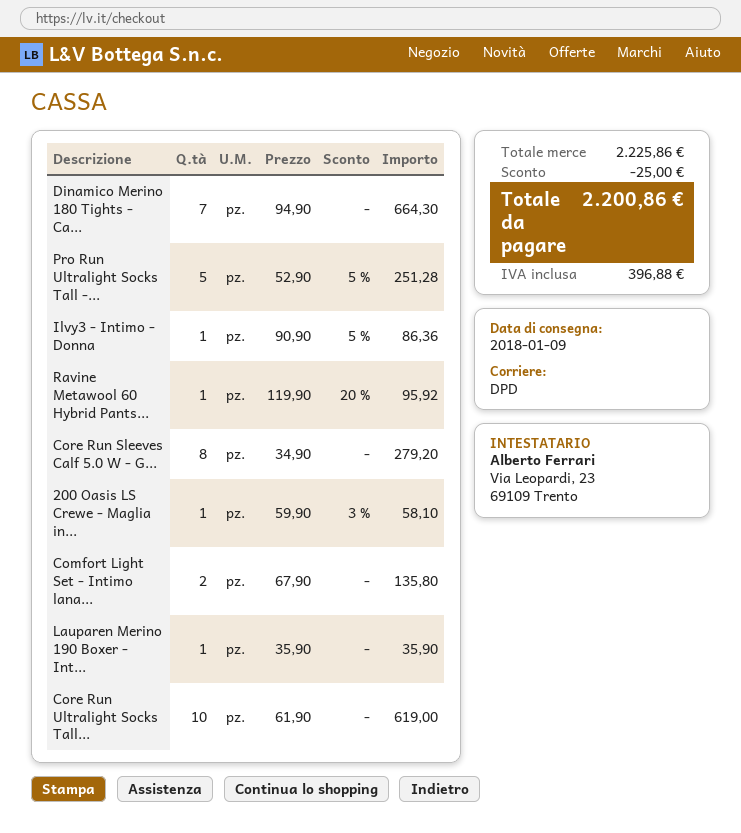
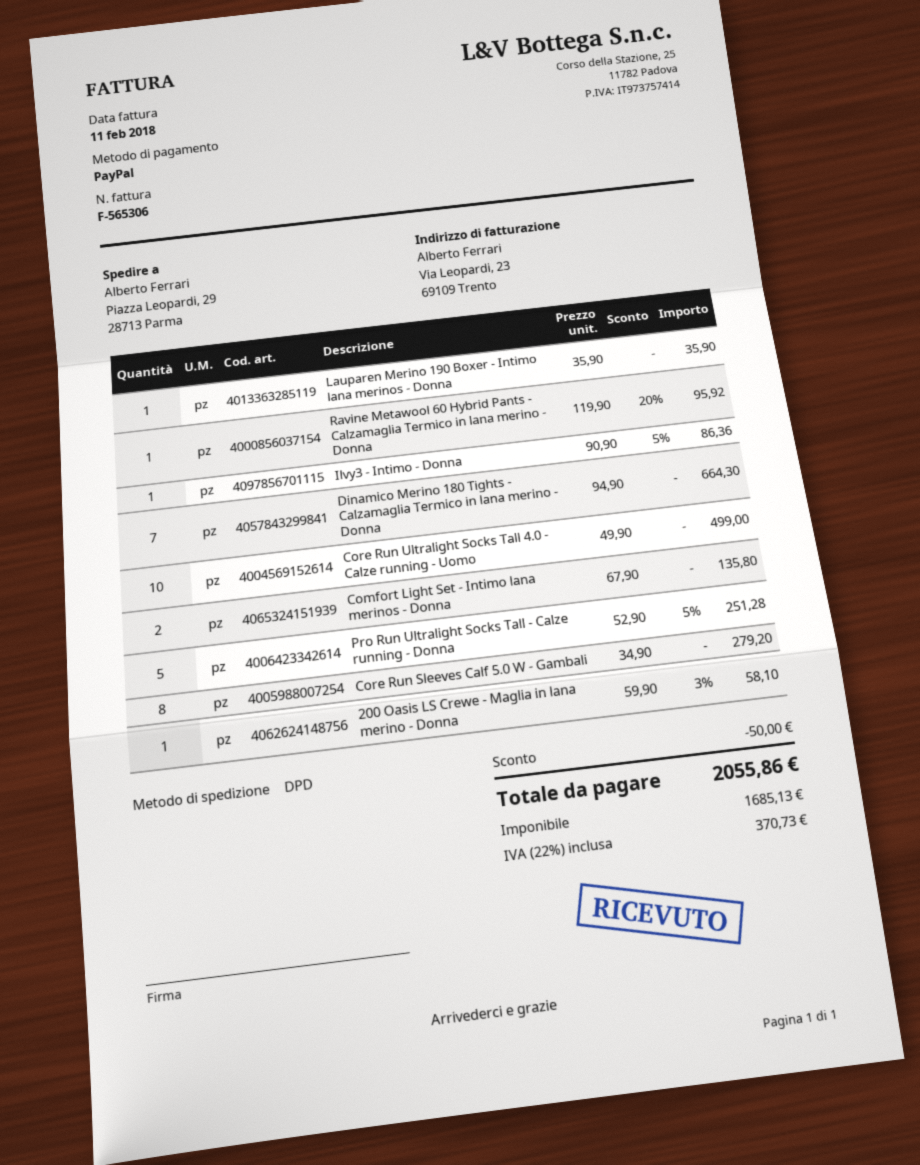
Core Run Ultralight Socks Tall...: 10 x 61.90 = 619.00 -> 10 x 49.90 = 499.00
discount: 25.00 -> 50.00
tax: 396.88 -> 370.73
total: 2200.86 -> 2055.86

